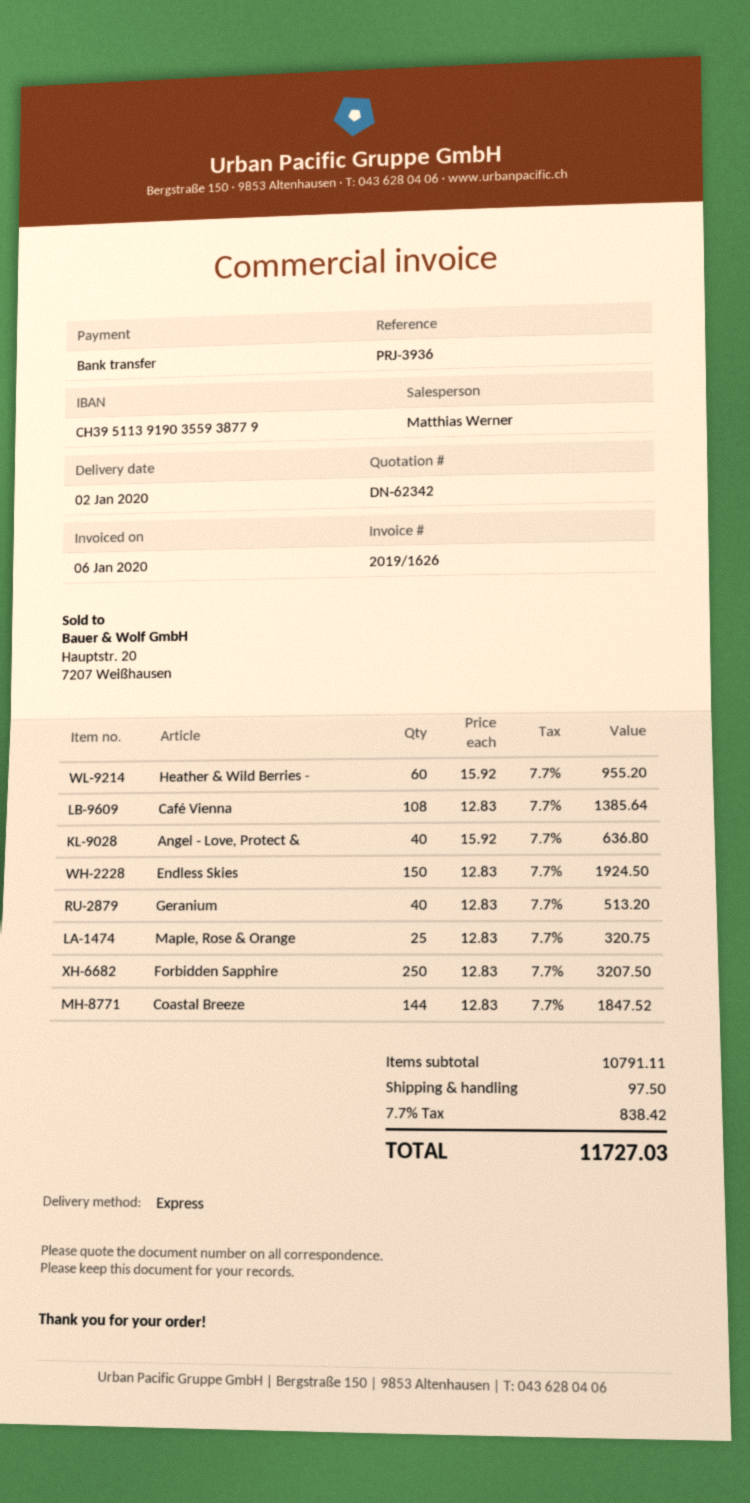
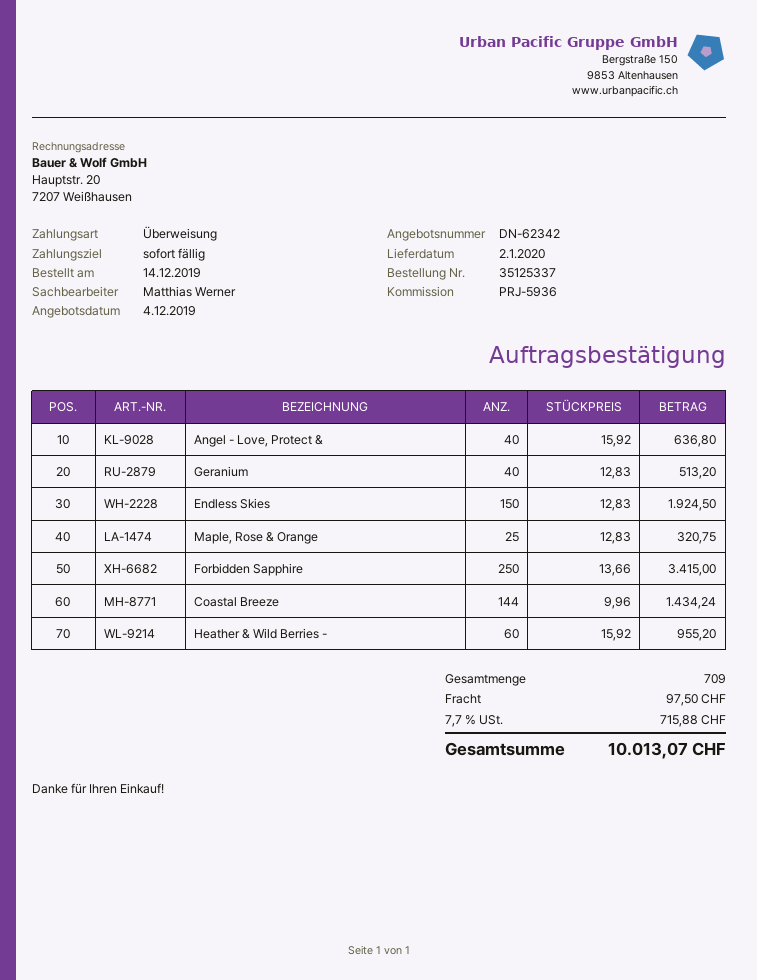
reference: PRJ-3936 -> PRJ-5936
Café Vienna: 108 x 12.83 = 1385.64 -> none
Forbidden Sapphire: 250 x 12.83 = 3207.50 -> 250 x 13.66 = 3415.00
Coastal Breeze: 144 x 12.83 = 1847.52 -> 144 x 9.96 = 1434.24
tax: 7.7% = 838.42 -> 7.7% = 715.88
total: 11727.03 -> 10013.07

